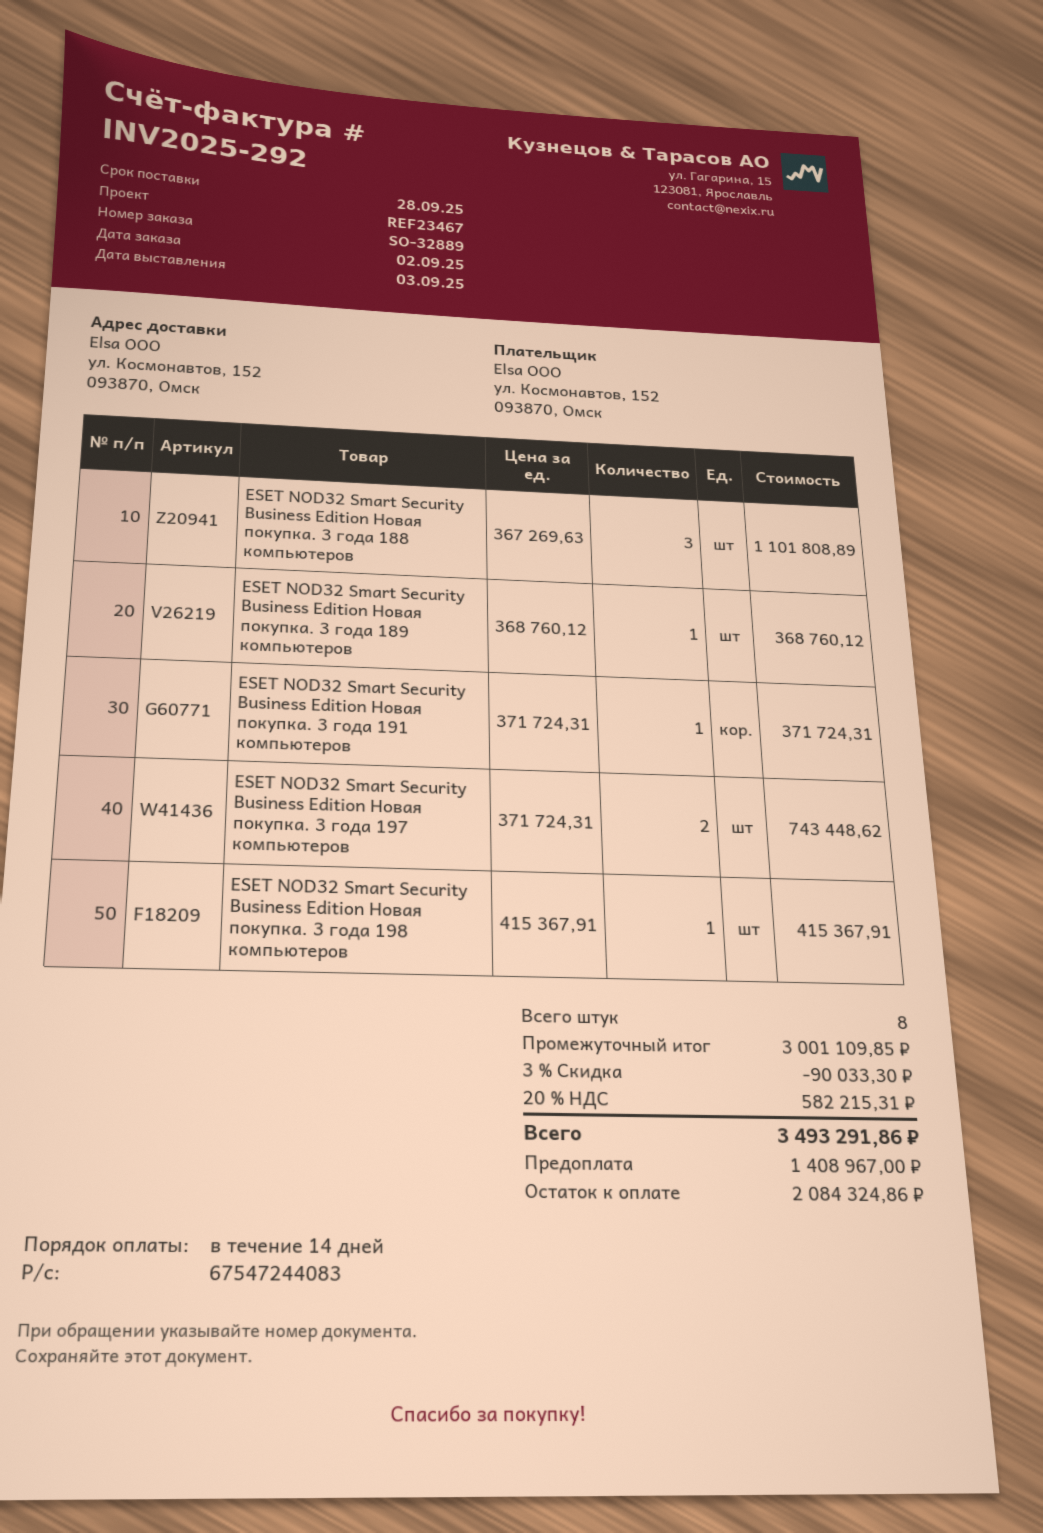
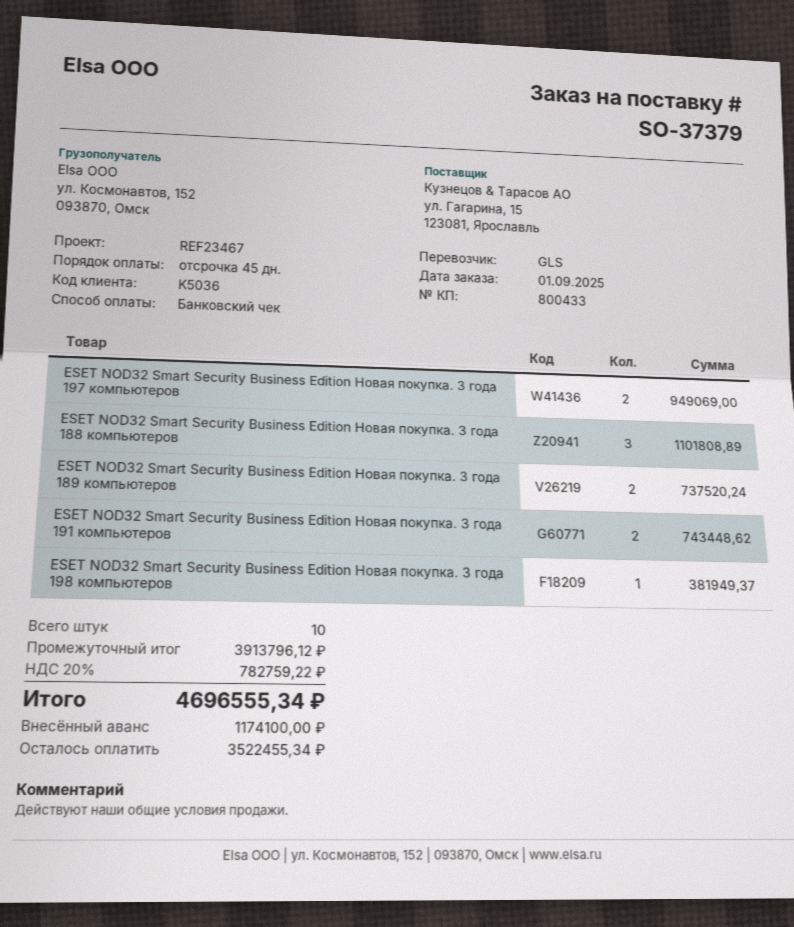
order number: SO-32889 -> SO-37379
order date: 2025-09-02 -> 2025-09-01
payment terms: 14 days -> 45 days
ESET NOD32 Smart Security Business Edition Новая покупка. 3 года 189 компьютеров: 1 for 368760.12 -> 2 for 737520.24
ESET NOD32 Smart Security Business Edition Новая покупка. 3 года 191 компьютеров: 1 for 371724.31 -> 2 for 743448.62
ESET NOD32 Smart Security Business Edition Новая покупка. 3 года 197 компьютеров: 2 for 743448.62 -> 2 for 949069.00
ESET NOD32 Smart Security Business Edition Новая покупка. 3 года 198 компьютеров: 1 for 415367.91 -> 1 for 381949.37
total quantity: 8 -> 10
subtotal: 3001109.85 -> 3913796.12
discount: 3% = 90033.30 -> none
tax: 20% = 582215.31 -> 20% = 782759.22
total: 3493291.86 -> 4696555.34
deposit: 1408967.00 -> 1174100.00
balance: 2084324.86 -> 3522455.34

